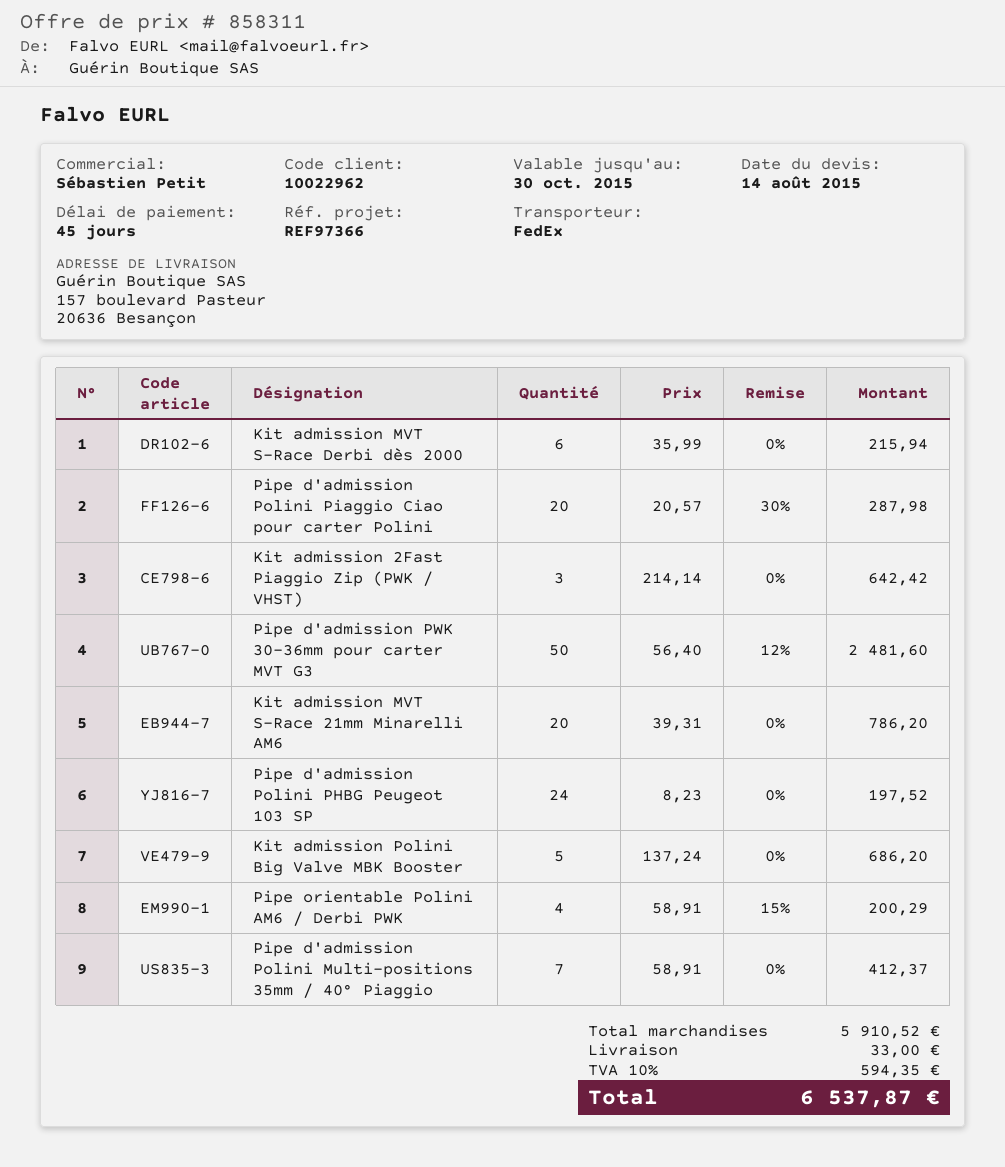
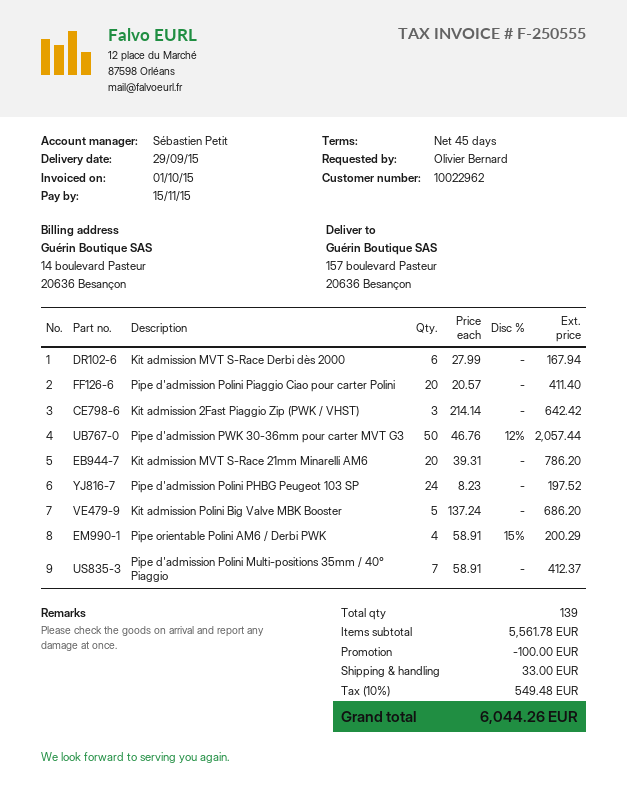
Kit admission MVT S-Race Derbi dès 2000: 6 x 35.99 = 215.94 -> 6 x 27.99 = 167.94
Pipe d'admission Polini Piaggio Ciao pour carter Polini: 20 x 20.57 - 30% = 287.98 -> 20 x 20.57 = 411.40
Pipe d'admission PWK 30-36mm pour carter MVT G3: 50 x 56.40 - 12% = 2481.60 -> 50 x 46.76 - 12% = 2057.44
subtotal: 5910.52 -> 5561.78
discount: none -> 100.00
tax: 10% = 594.35 -> 10% = 549.48
total: 6537.87 -> 6044.26

